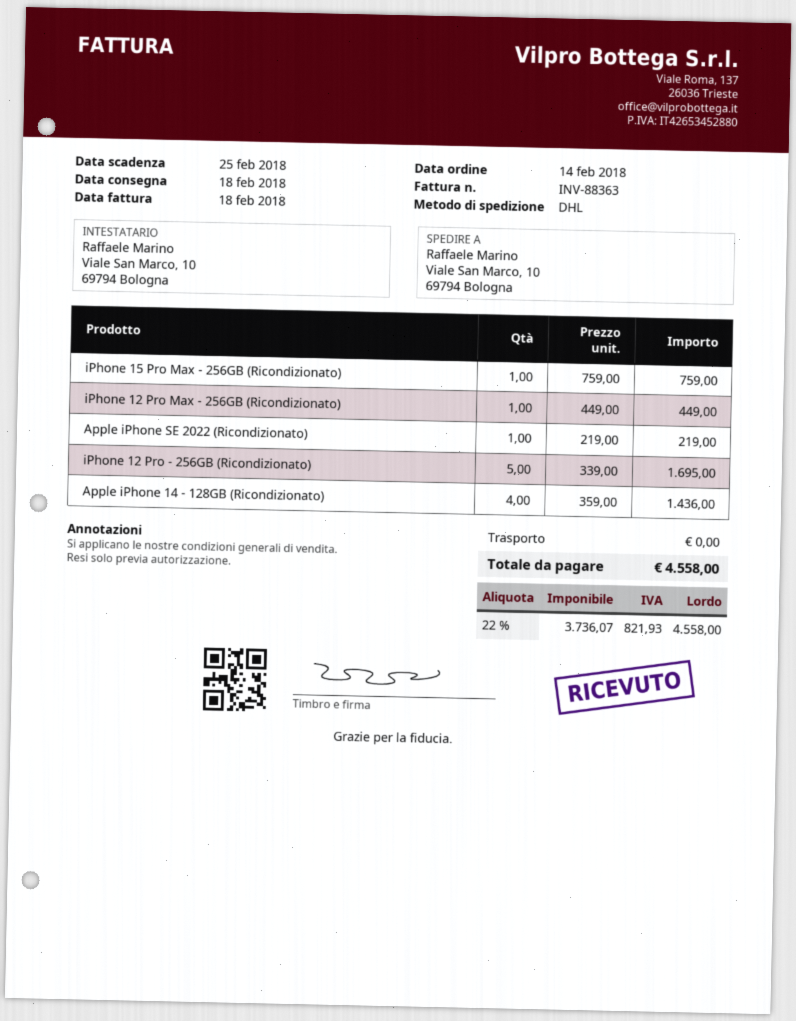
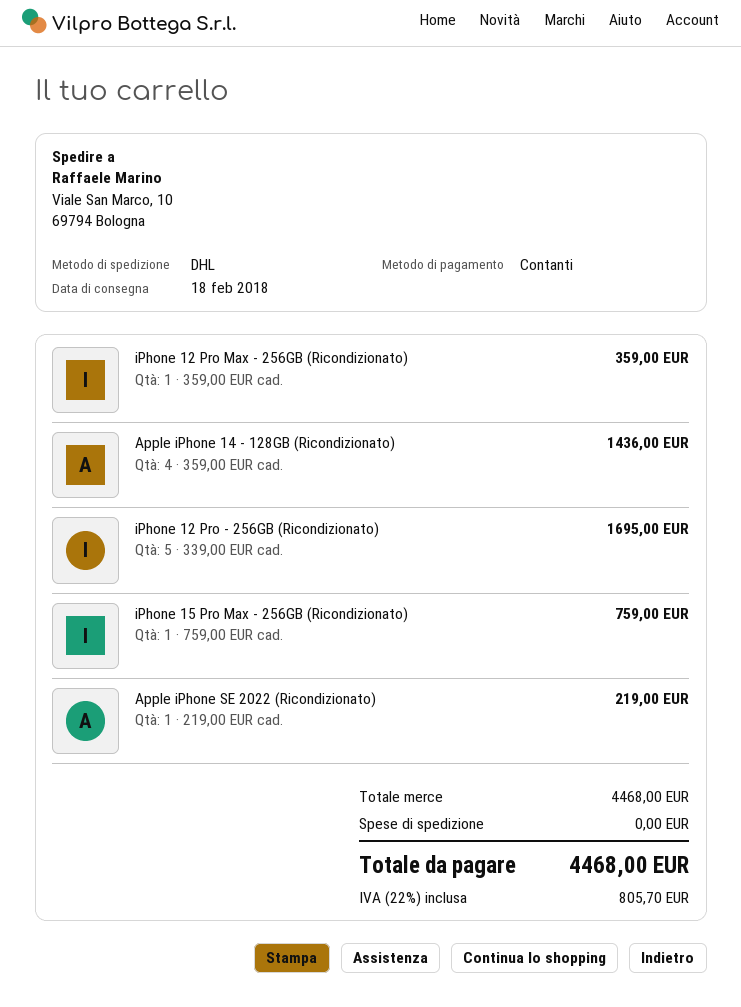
iPhone 12 Pro Max - 256GB (Ricondizionato): 1 x 449.00 = 449.00 -> 1 x 359.00 = 359.00
tax: 22% = 821.93 -> 22% = 805.70
total: 4558.00 -> 4468.00

